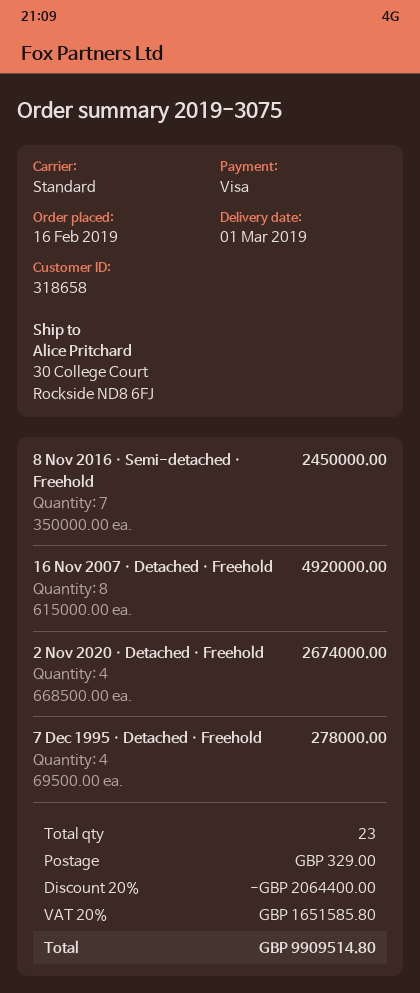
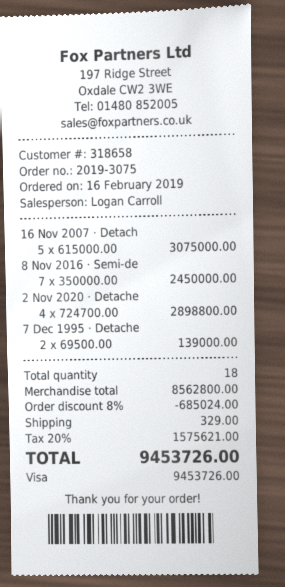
16 Nov 2007 · Detached · Freehold: 8 x 615000.00 = 4920000.00 -> 5 x 615000.00 = 3075000.00
2 Nov 2020 · Detached · Freehold: 4 x 668500.00 = 2674000.00 -> 4 x 724700.00 = 2898800.00
7 Dec 1995 · Detached · Freehold: 4 x 69500.00 = 278000.00 -> 2 x 69500.00 = 139000.00
total quantity: 23 -> 18
discount: 20% = 2064400.00 -> 8% = 685024.00
tax: 20% = 1651585.80 -> 20% = 1575621.00
total: 9909514.80 -> 9453726.00

